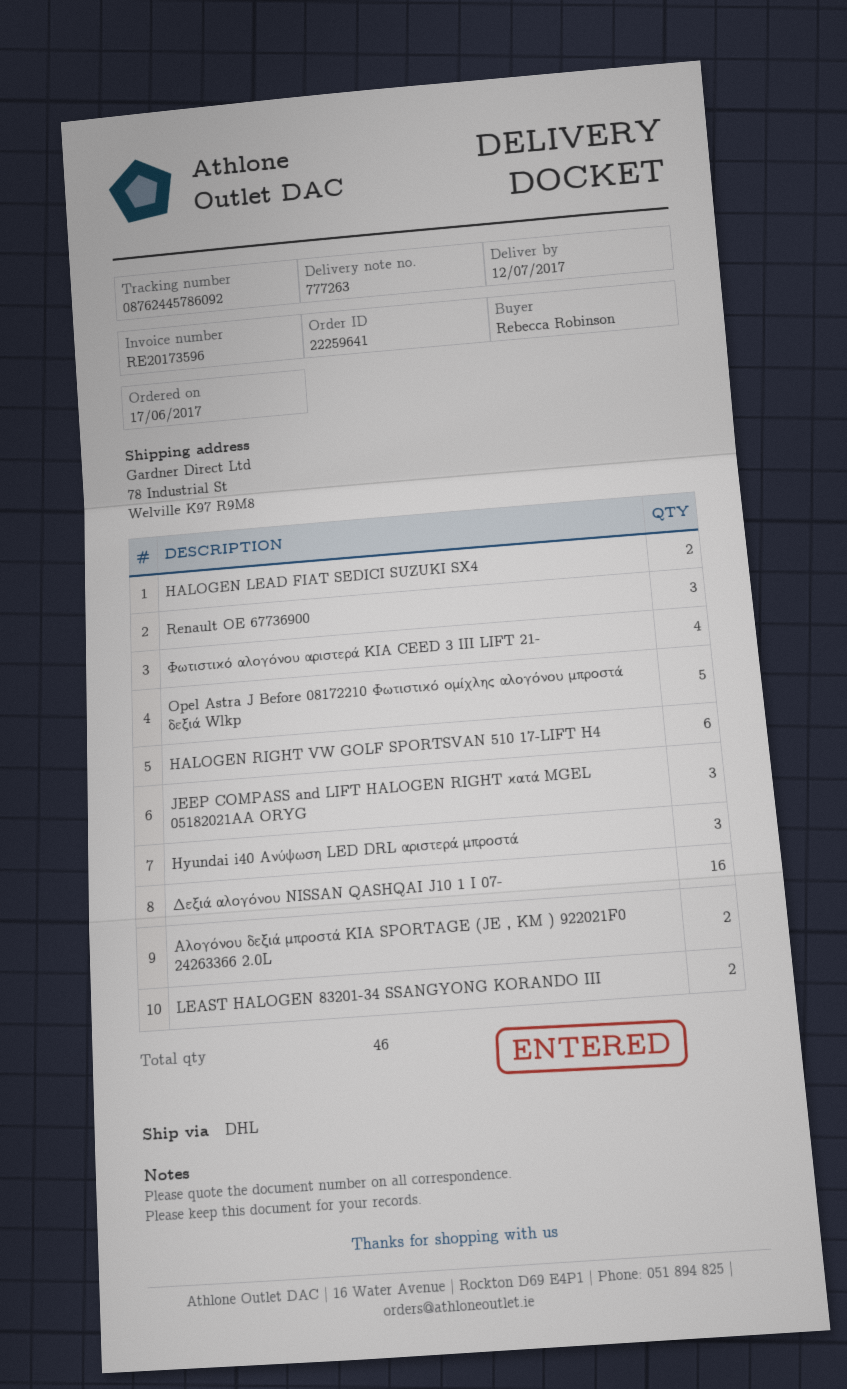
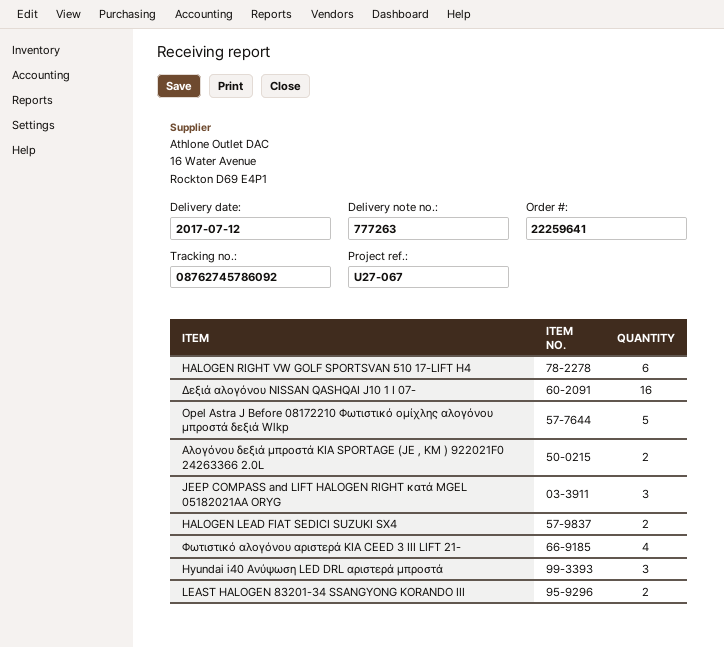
tracking number: 08762445786092 -> 08762745786092
Renault OE 67736900: 3 -> none

